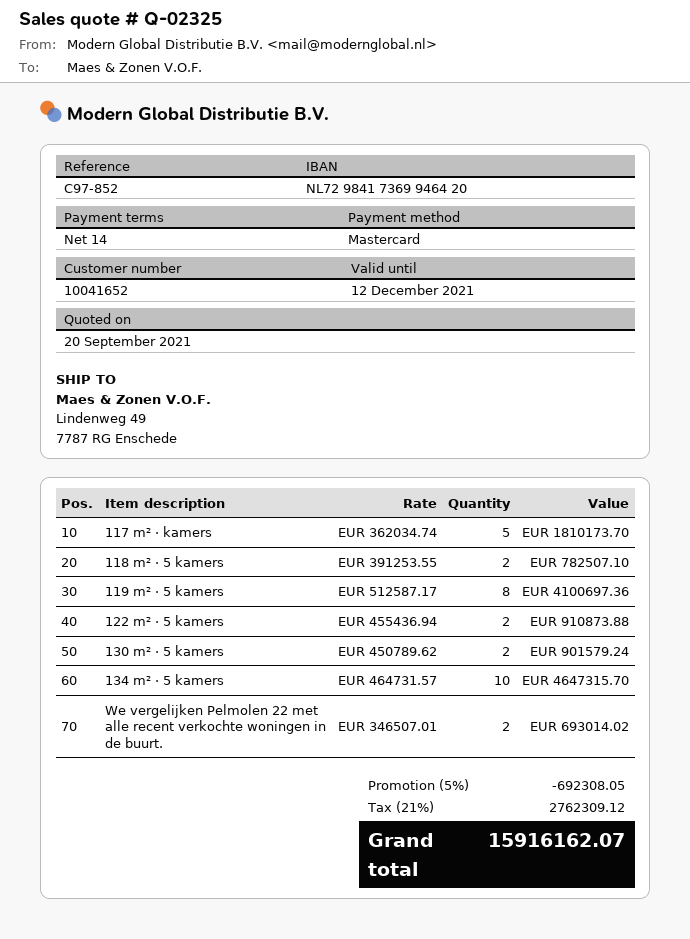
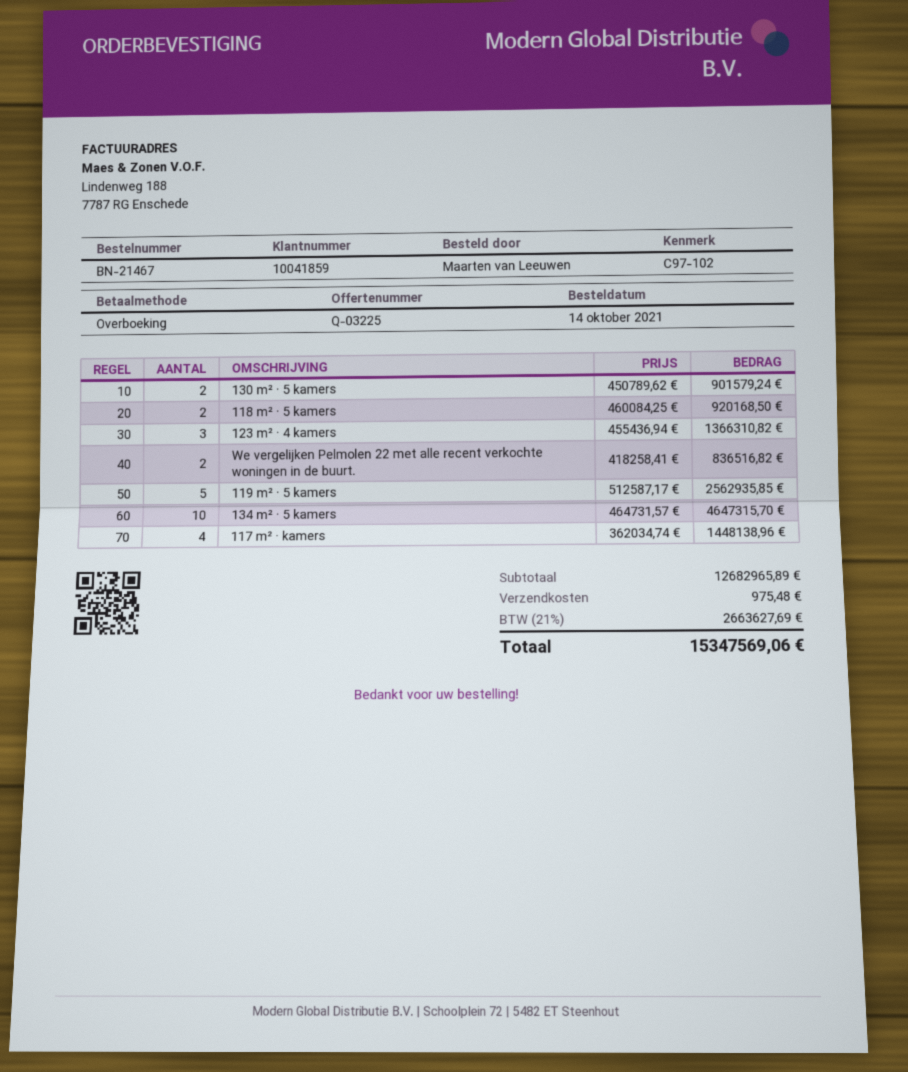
quote number: Q-02325 -> Q-03225
customer number: 10041652 -> 10041859
reference: C97-852 -> C97-102
payment method: Mastercard -> bank transfer
117 m² · kamers: 5 x 362034.74 = 1810173.70 -> 4 x 362034.74 = 1448138.96
118 m² · 5 kamers: 2 x 391253.55 = 782507.10 -> 2 x 460084.25 = 920168.50
119 m² · 5 kamers: 8 x 512587.17 = 4100697.36 -> 5 x 512587.17 = 2562935.85
122 m² · 5 kamers: 2 x 455436.94 = 910873.88 -> none
We vergelijken Pelmolen 22 met alle recent verkochte woningen in de buurt.: 2 x 346507.01 = 693014.02 -> 2 x 418258.41 = 836516.82
123 m² · 4 kamers: none -> 3 x 455436.94 = 1366310.82
discount: 5% = 692308.05 -> none
shipping: none -> 975.48
tax: 21% = 2762309.12 -> 21% = 2663627.69
total: 15916162.07 -> 15347569.06

